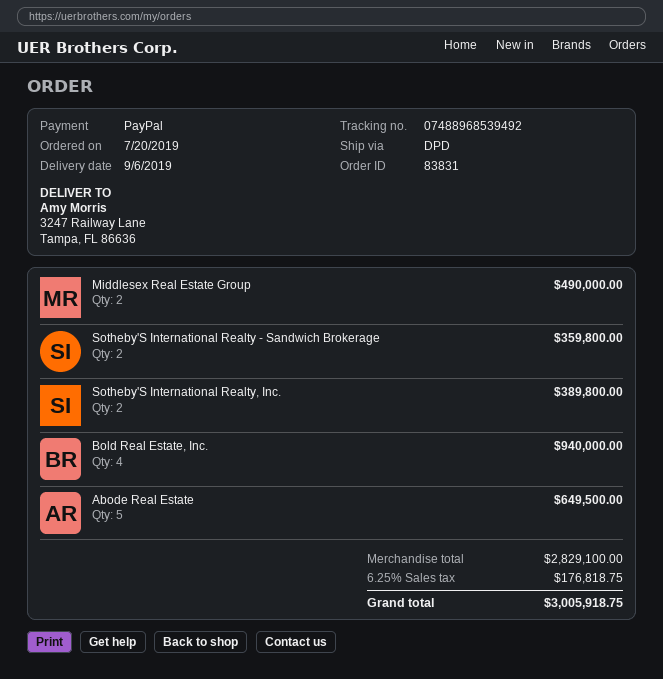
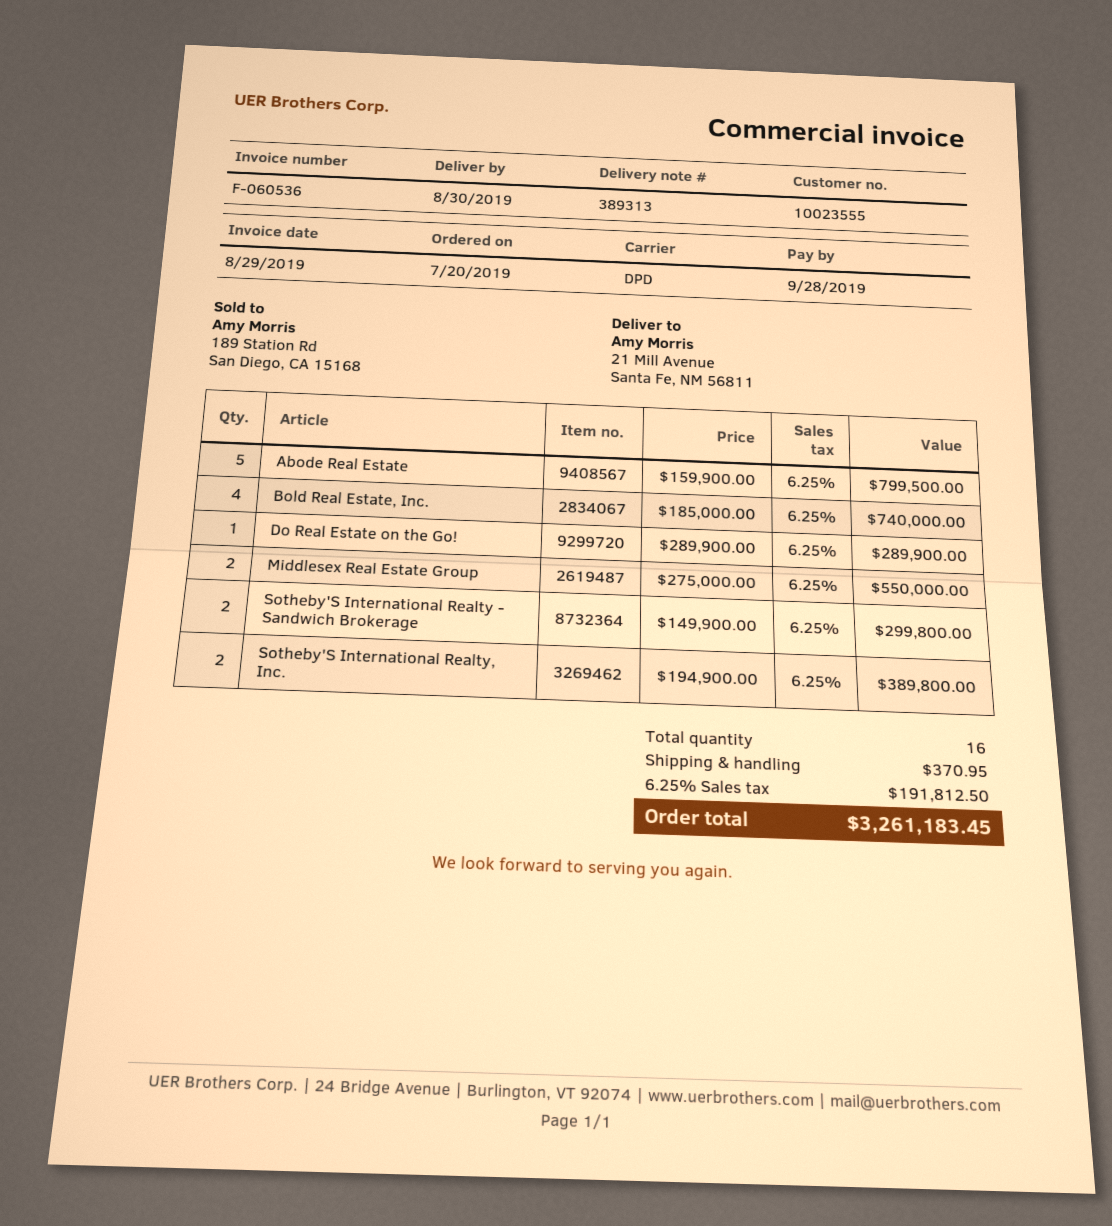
delivery date: 2019-09-06 -> 2019-08-30
ship to: 3247 Railway Lane, Tampa, FL 86636 -> 21 Mill Avenue, Santa Fe, NM 56811
Middlesex Real Estate Group: 2 for 490000.00 -> 2 for 550000.00
Sotheby'S International Realty - Sandwich Brokerage: 2 for 359800.00 -> 2 for 299800.00
Bold Real Estate, Inc.: 4 for 940000.00 -> 4 for 740000.00
Abode Real Estate: 5 for 649500.00 -> 5 for 799500.00
Do Real Estate on the Go!: none -> 1 for 289900.00
shipping: none -> 370.95
tax: 6.25% = 176818.75 -> 6.25% = 191812.50
total: 3005918.75 -> 3261183.45

